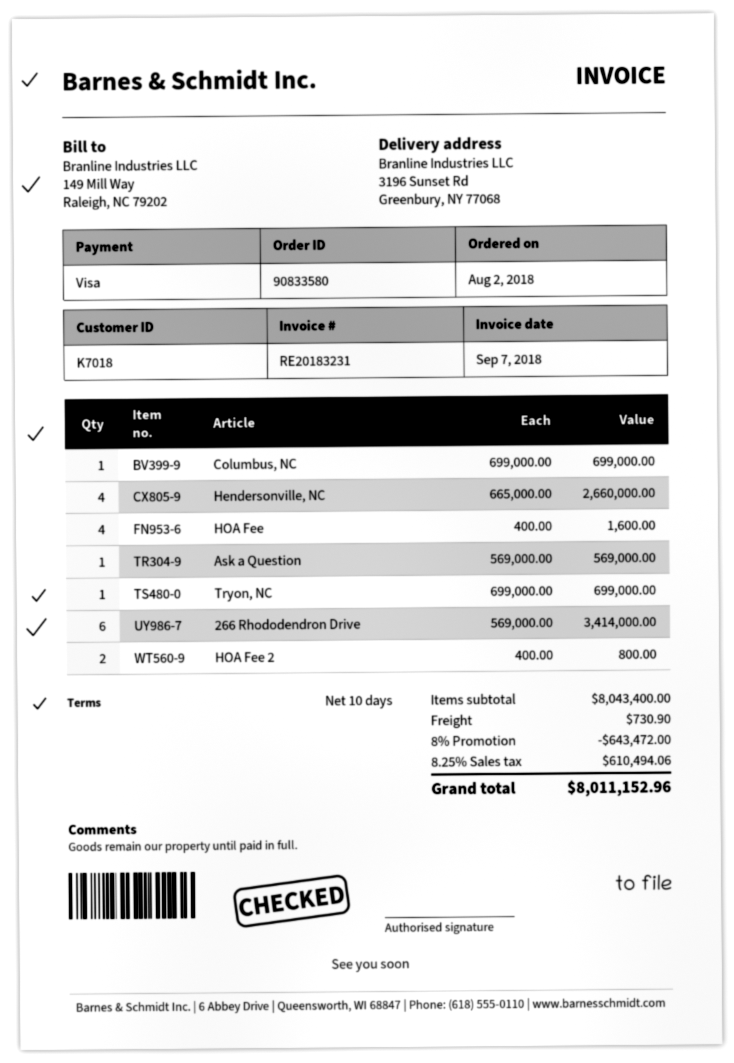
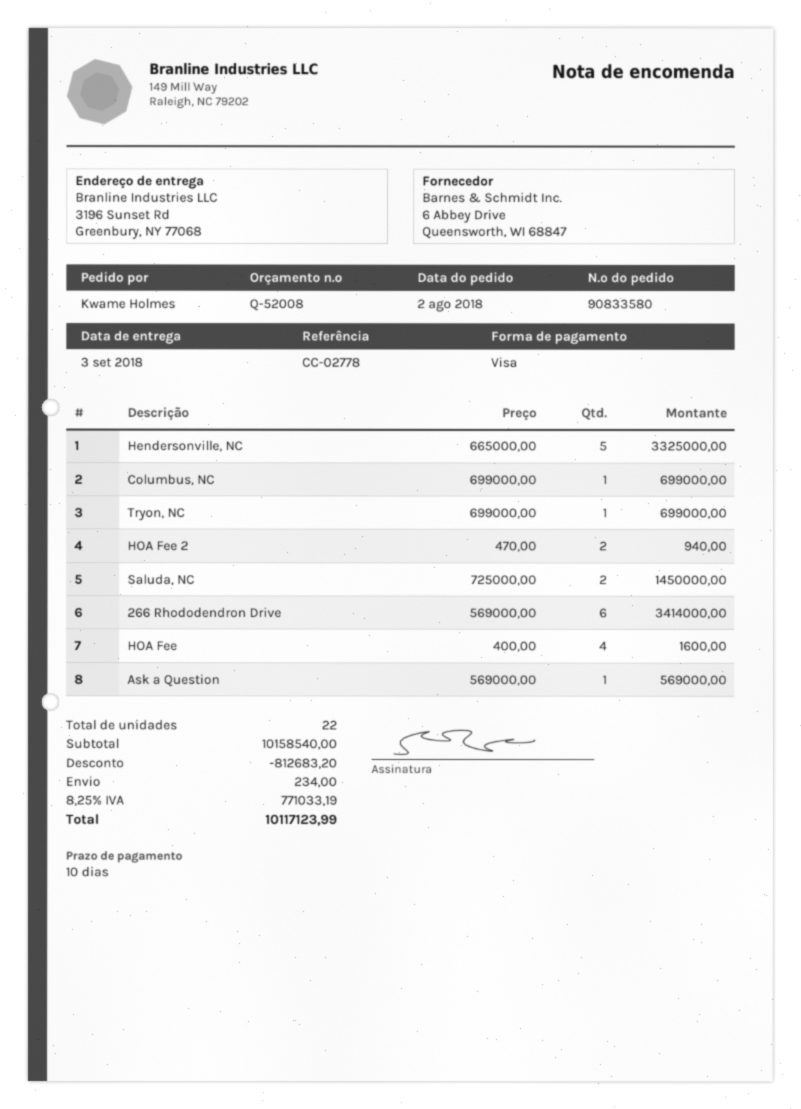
Hendersonville, NC: 4 x 665000.00 = 2660000.00 -> 5 x 665000.00 = 3325000.00
HOA Fee 2: 2 x 400.00 = 800.00 -> 2 x 470.00 = 940.00
Saluda, NC: none -> 2 x 725000.00 = 1450000.00
subtotal: 8043400.00 -> 10158540.00
discount: 643472.00 -> 812683.20
shipping: 730.90 -> 234.00
tax: 8.25% = 610494.06 -> 8.25% = 771033.19
total: 8011152.96 -> 10117123.99

